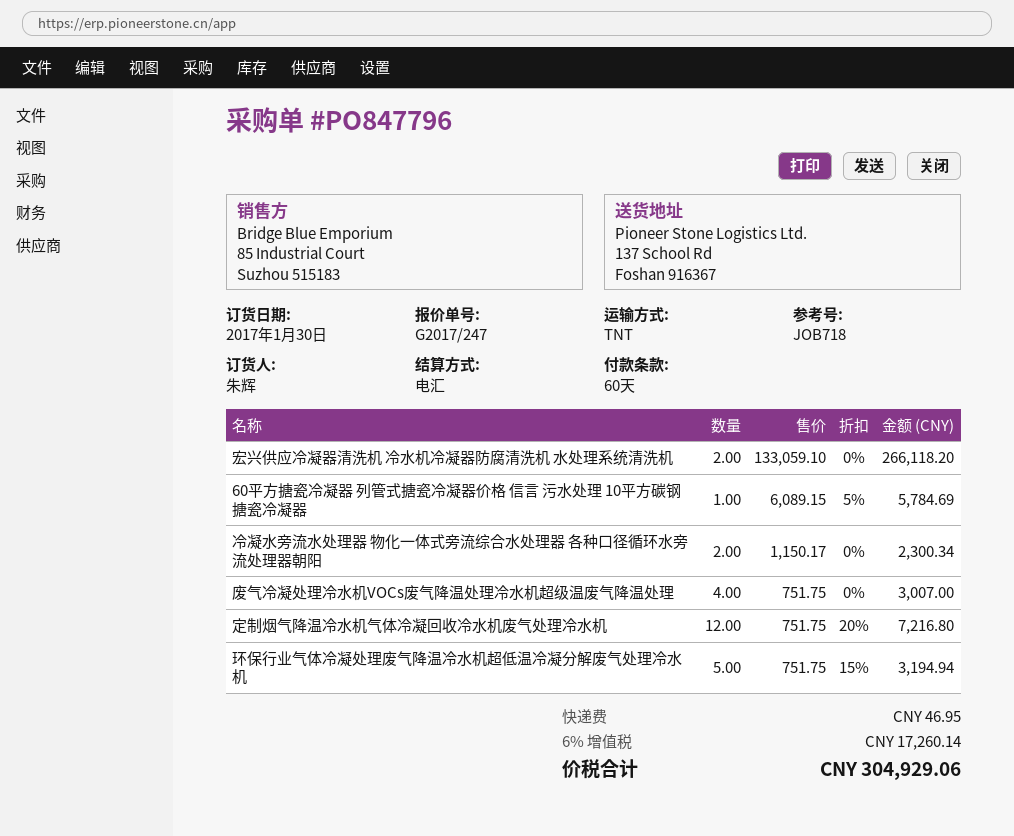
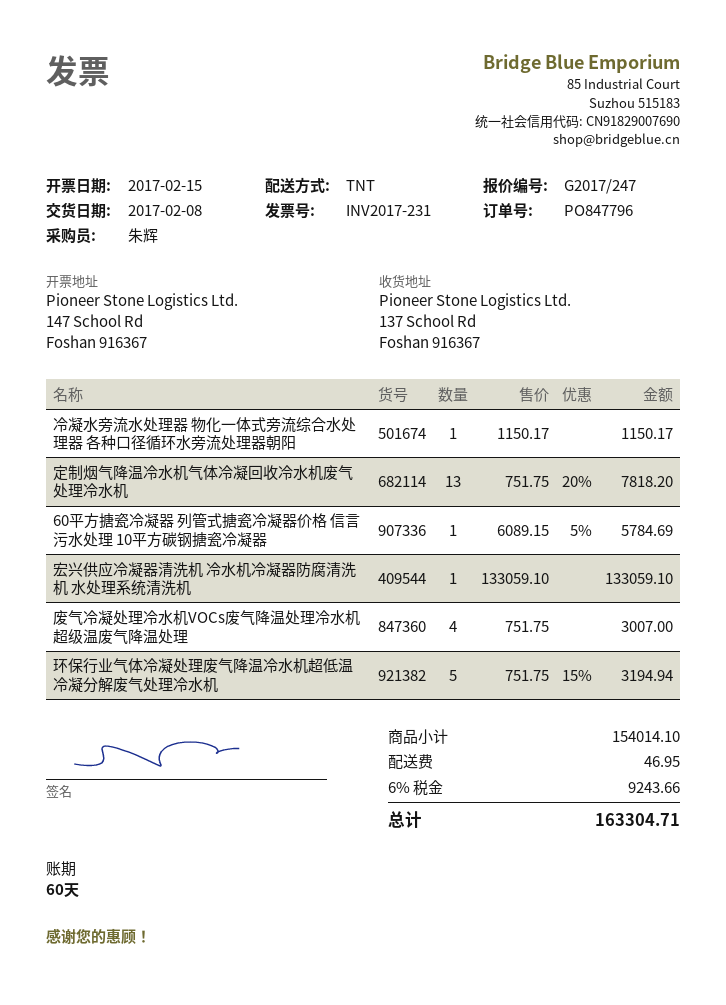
宏兴供应冷凝器清洗机 冷水机冷凝器防腐清洗机 水处理系统清洗机: 2 x 133059.10 = 266118.20 -> 1 x 133059.10 = 133059.10
冷凝水旁流水处理器 物化一体式旁流综合水处理器 各种口径循环水旁流处理器朝阳: 2 x 1150.17 = 2300.34 -> 1 x 1150.17 = 1150.17
定制烟气降温冷水机气体冷凝回收冷水机废气处理冷水机: 12 x 751.75 - 20% = 7216.80 -> 13 x 751.75 - 20% = 7818.20
tax: 6% = 17260.14 -> 6% = 9243.66
total: 304929.06 -> 163304.71

